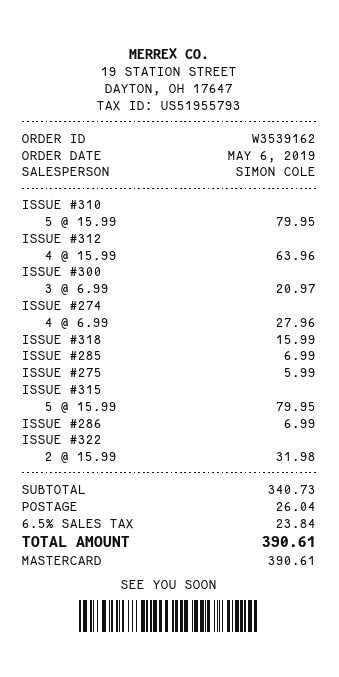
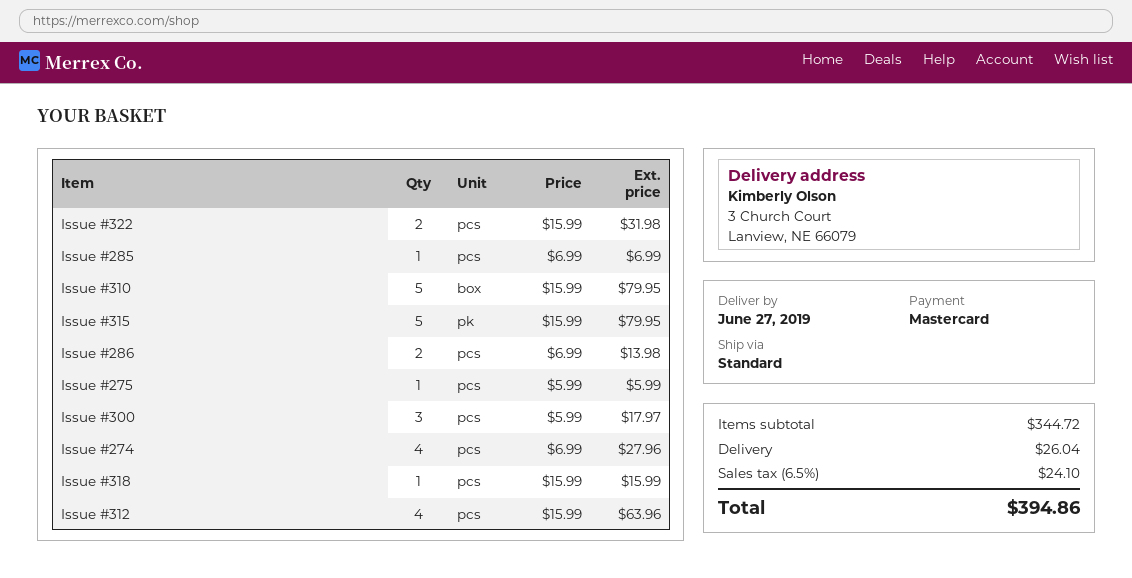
ISSUE #300: 3 x 6.99 = 20.97 -> 3 x 5.99 = 17.97
ISSUE #286: 1 x 6.99 = 6.99 -> 2 x 6.99 = 13.98
subtotal: 340.73 -> 344.72
tax: 6.5% = 23.84 -> 6.5% = 24.10
total: 390.61 -> 394.86

